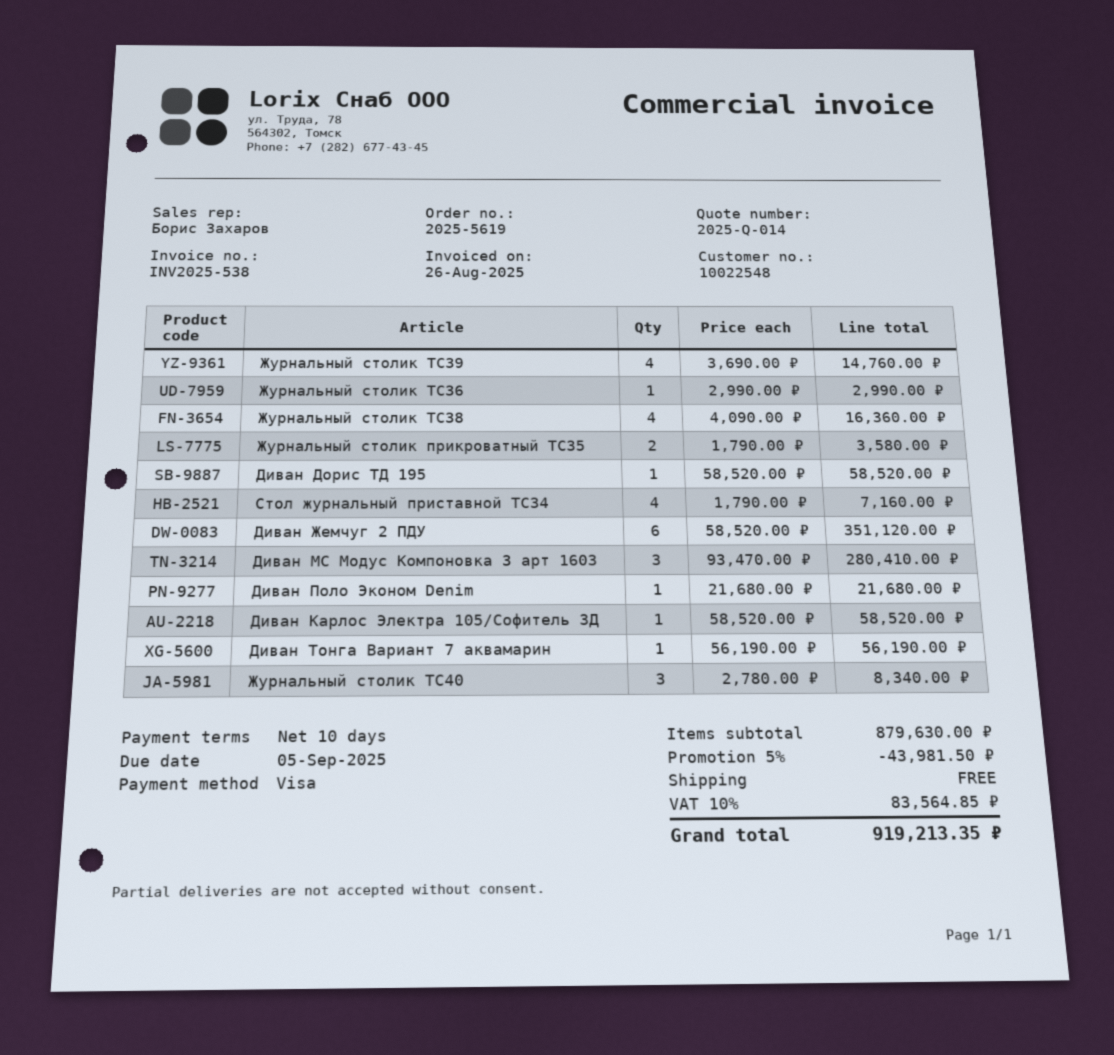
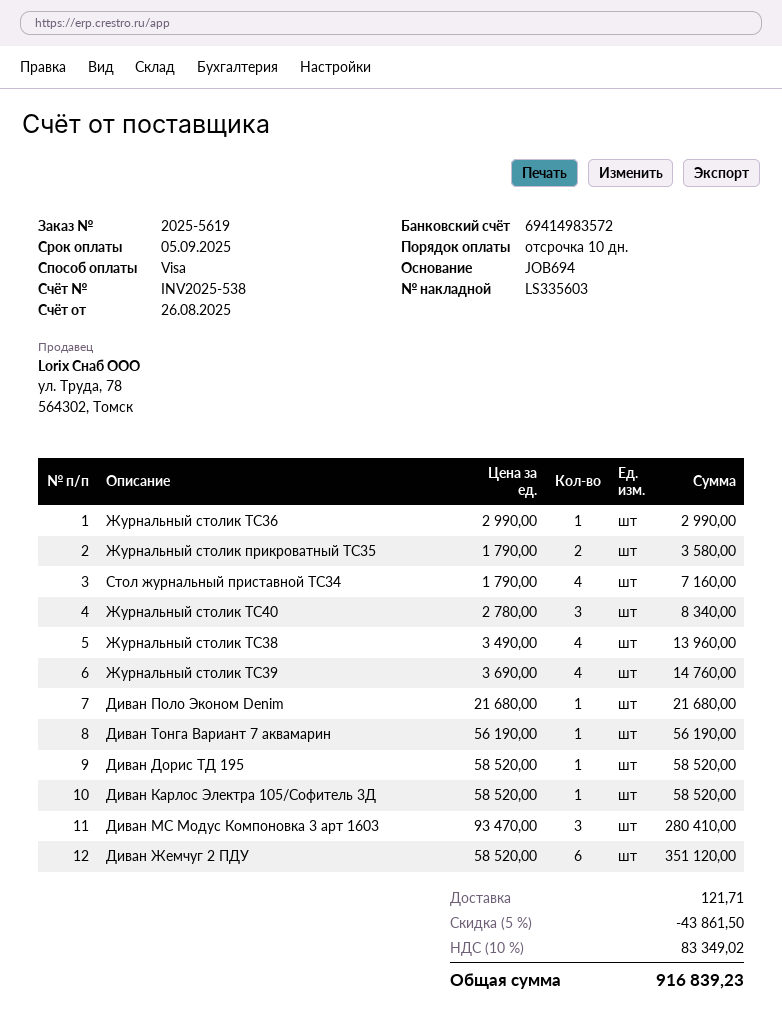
Журнальный столик TC38: 4 x 4090.00 = 16360.00 -> 4 x 3490.00 = 13960.00
discount: 5% = 43981.50 -> 5% = 43861.50
shipping: 0.00 -> 121.71
tax: 10% = 83564.85 -> 10% = 83349.02
total: 919213.35 -> 916839.23

